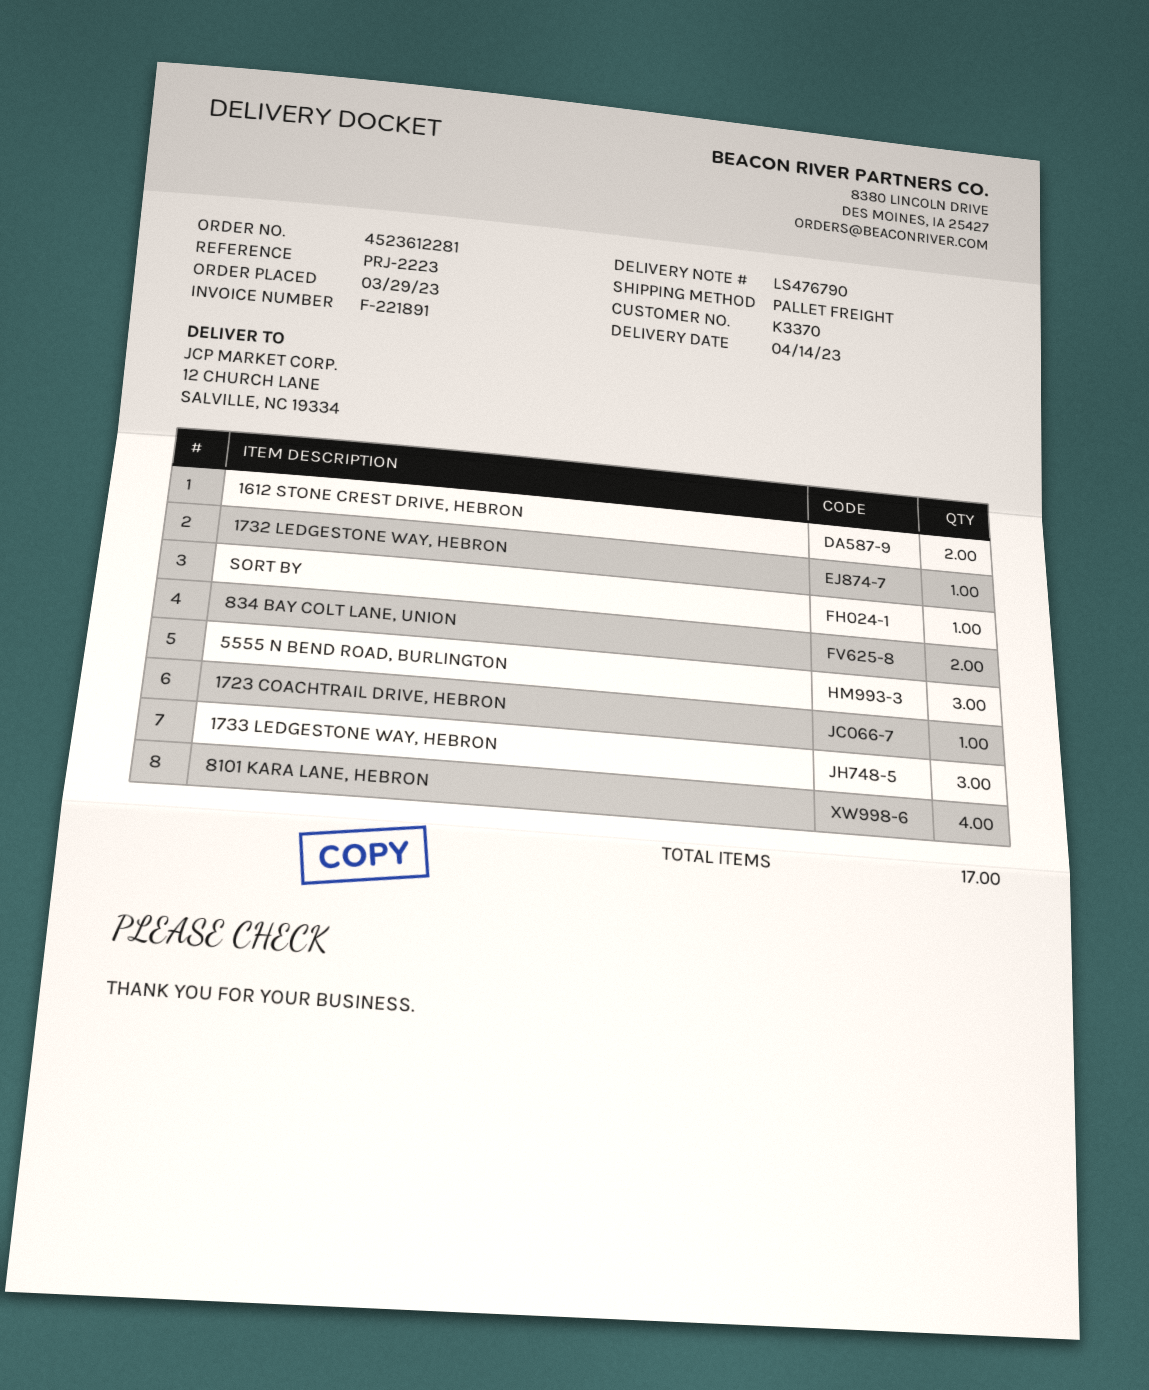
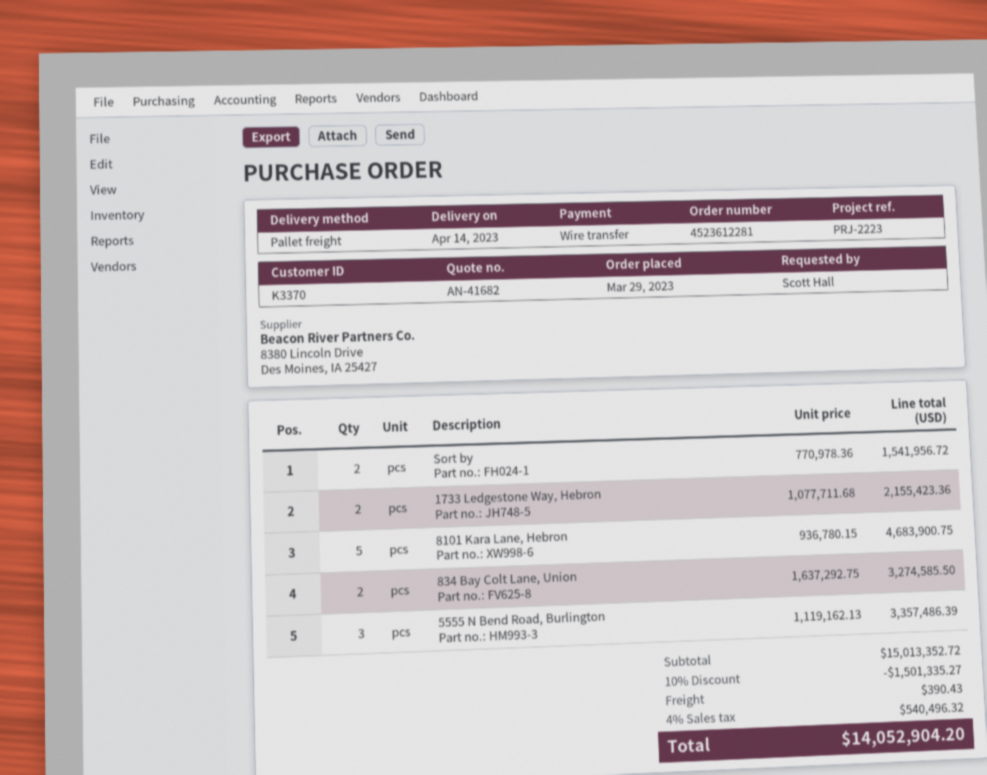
1612 STONE CREST DRIVE, HEBRON: 2 -> none
1732 LEDGESTONE WAY, HEBRON: 1 -> none
SORT BY: 1 -> 2
1723 COACHTRAIL DRIVE, HEBRON: 1 -> none
1733 LEDGESTONE WAY, HEBRON: 3 -> 2
8101 KARA LANE, HEBRON: 4 -> 5

